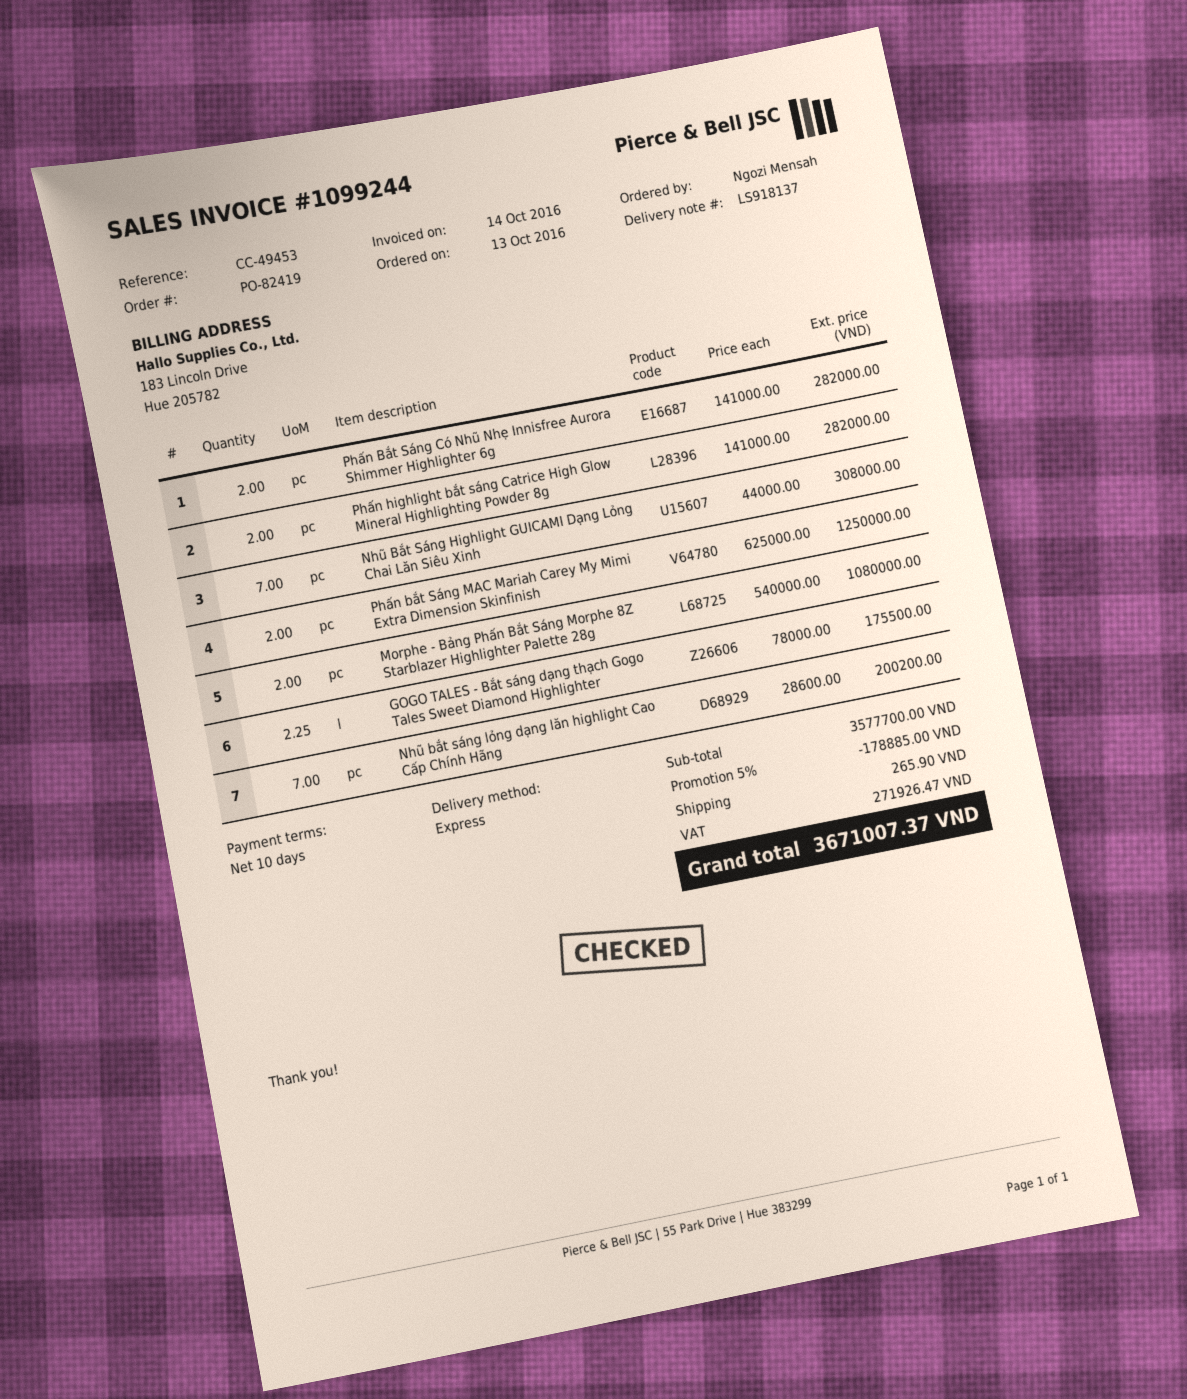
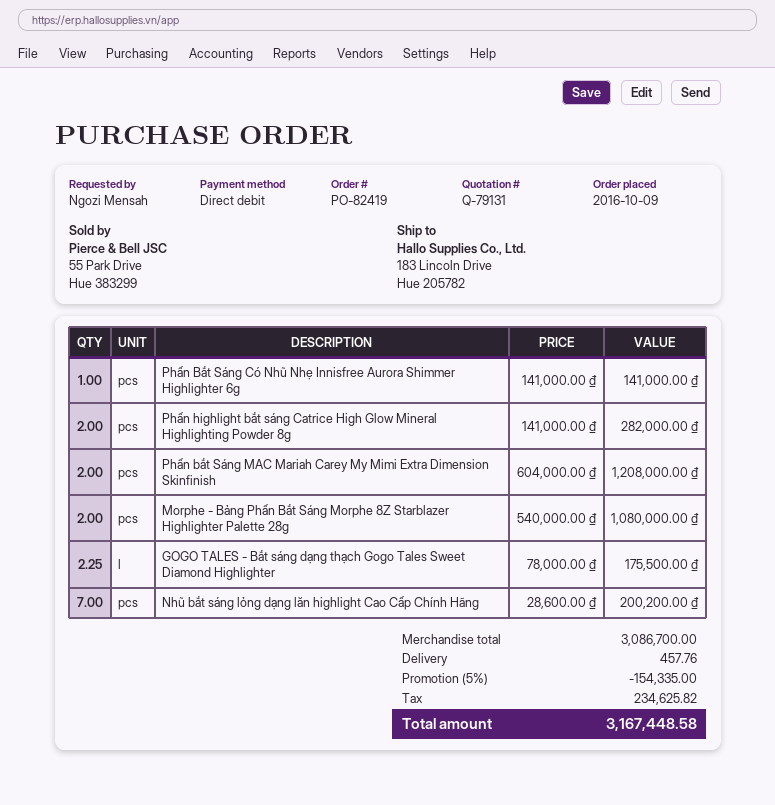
order date: 2016-10-13 -> 2016-10-09
Phấn Bắt Sáng Có Nhũ Nhẹ Innisfree Aurora Shimmer Highlighter 6g: 2 x 141000.00 = 282000.00 -> 1 x 141000.00 = 141000.00
Nhũ Bắt Sáng Highlight GUICAMI Dạng Lỏng Chai Lăn Siêu Xinh: 7 x 44000.00 = 308000.00 -> none
Phấn bắt Sáng MAC Mariah Carey My Mimi Extra Dimension Skinfinish: 2 x 625000.00 = 1250000.00 -> 2 x 604000.00 = 1208000.00
subtotal: 3577700.00 -> 3086700.00
discount: 5% = 178885.00 -> 5% = 154335.00
shipping: 265.90 -> 457.76
tax: 271926.47 -> 234625.82
total: 3671007.37 -> 3167448.58

